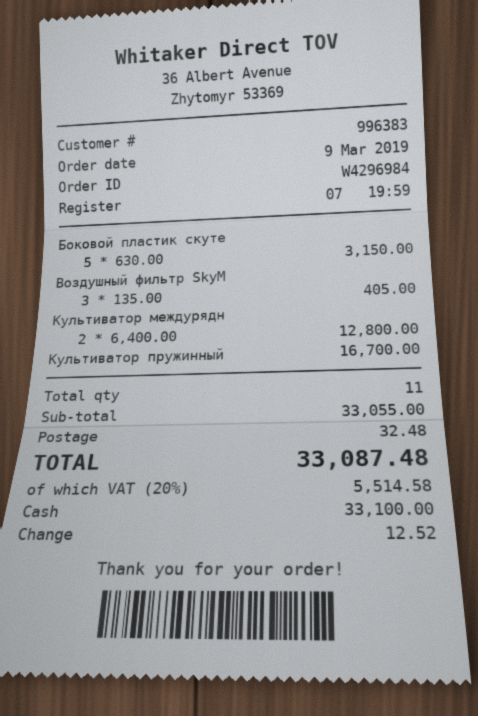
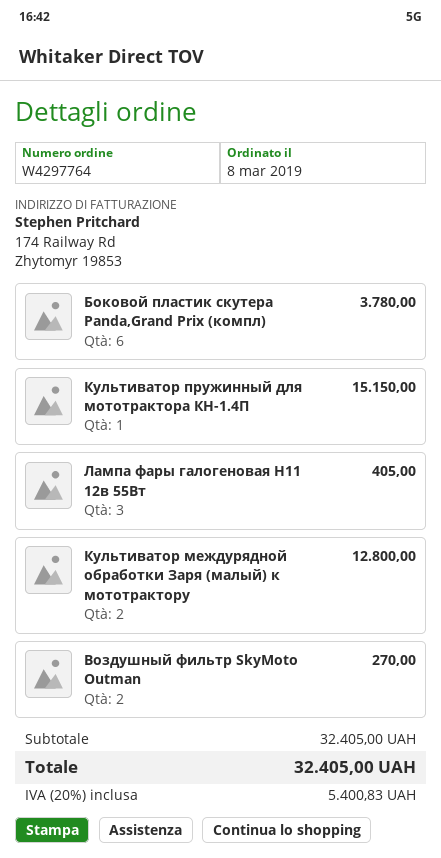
order number: W4296984 -> W4297764
order date: 2019-03-09 -> 2019-03-08
Боковой пластик скуте: 5 for 3150.00 -> 6 for 3780.00
Воздушный фильтр SkyM: 3 for 405.00 -> 2 for 270.00
Культиватор пружинный: 1 for 16700.00 -> 1 for 15150.00
Лампа фары галогеновая Н11 12в 55Вт: none -> 3 for 405.00
subtotal: 33055.00 -> 32405.00
shipping: 32.48 -> none
tax: 20% = 5514.58 -> 20% = 5400.83
total: 33087.48 -> 32405.00

